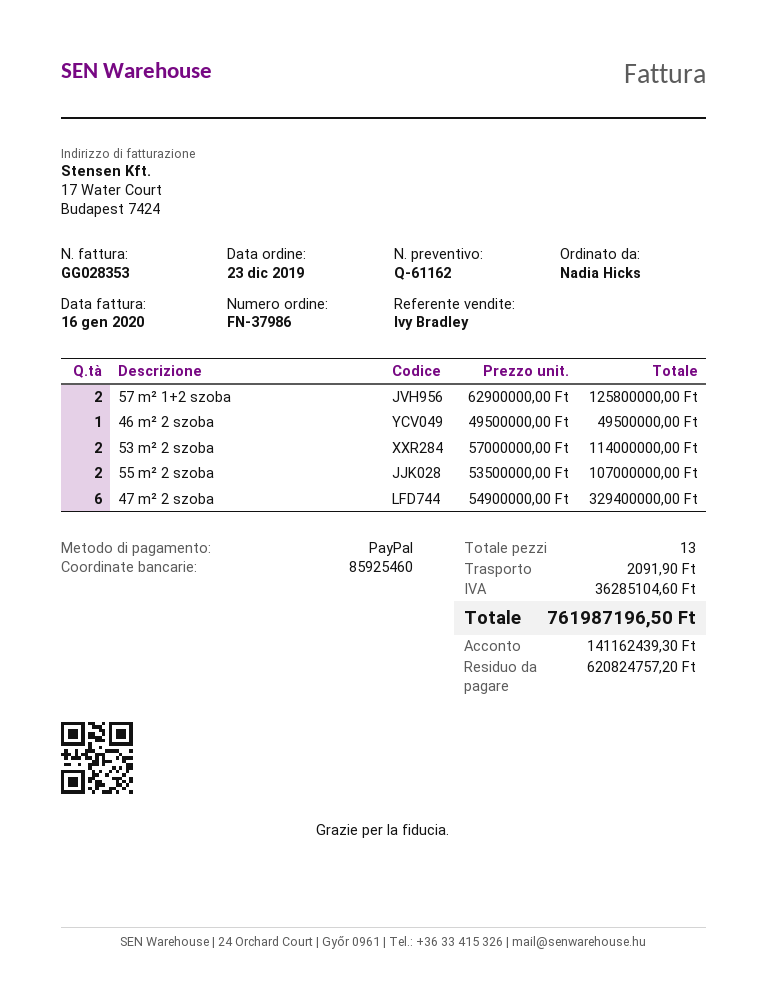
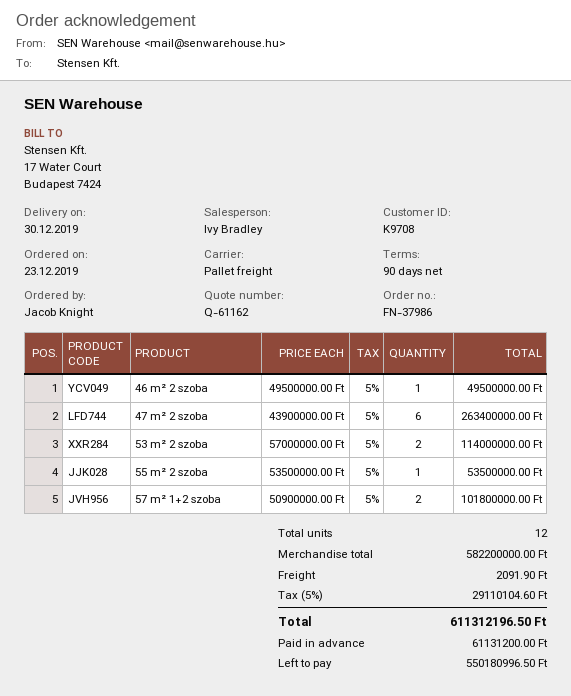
ordered by: Nadia Hicks -> Jacob Knight
57 m² 1+2 szoba: 2 x 62900000.00 = 125800000.00 -> 2 x 50900000.00 = 101800000.00
55 m² 2 szoba: 2 x 53500000.00 = 107000000.00 -> 1 x 53500000.00 = 53500000.00
47 m² 2 szoba: 6 x 54900000.00 = 329400000.00 -> 6 x 43900000.00 = 263400000.00
total quantity: 13 -> 12
tax: 36285104.60 -> 29110104.60
total: 761987196.50 -> 611312196.50
deposit: 141162439.30 -> 61131200.00
balance: 620824757.20 -> 550180996.50

